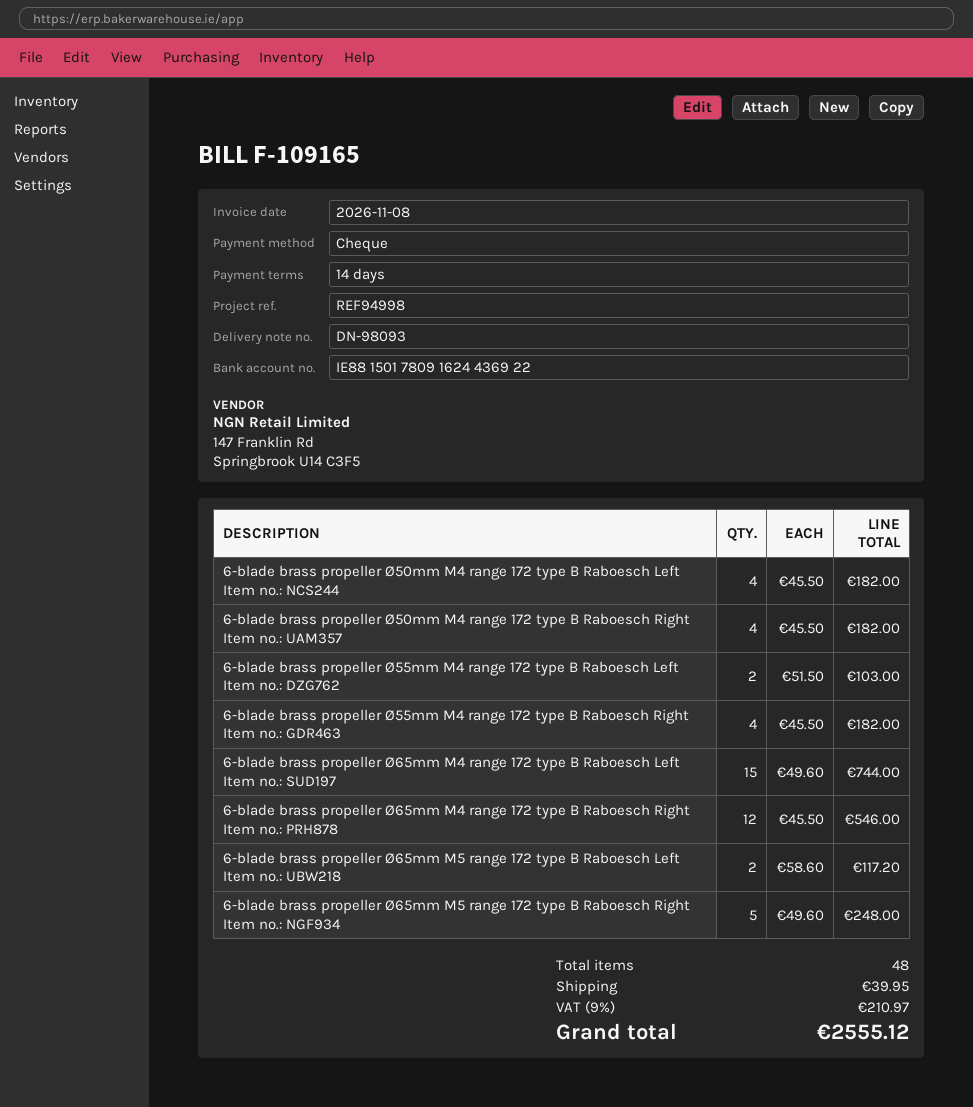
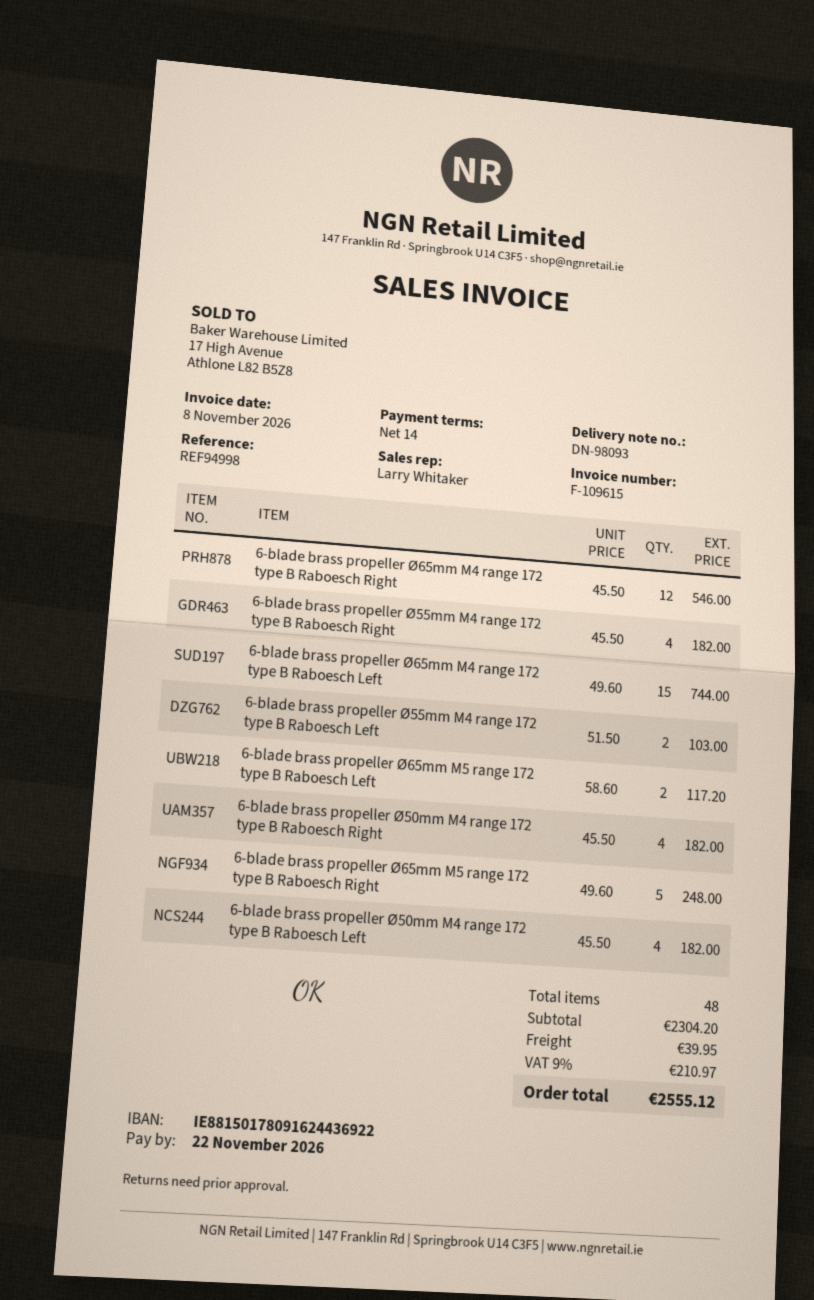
invoice number: F-109165 -> F-109615

